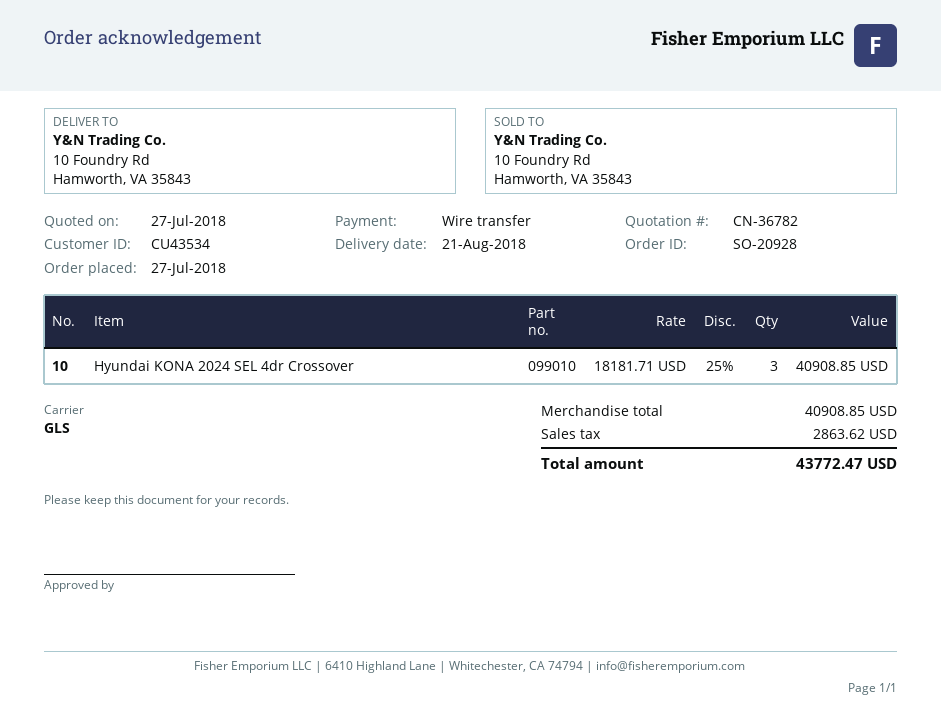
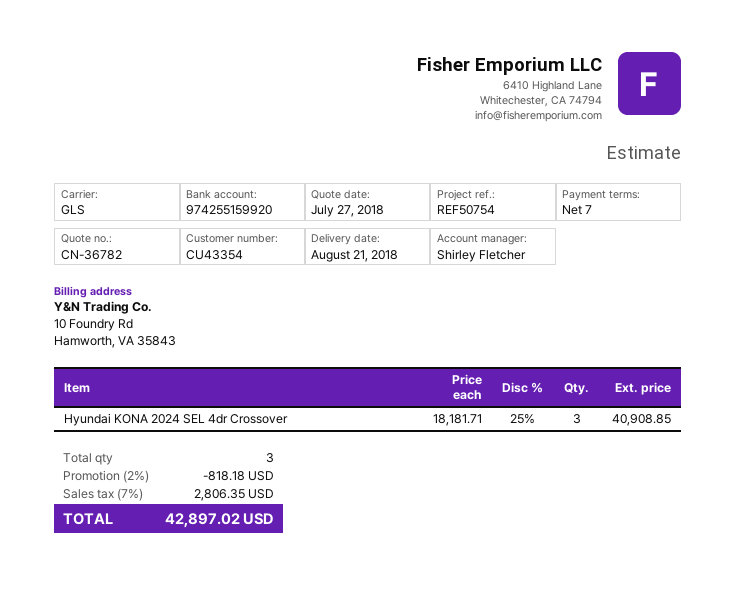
customer number: CU43534 -> CU43354
discount: none -> 2% = 818.18
tax: 2863.62 -> 2806.35
total: 43772.47 -> 42897.02

